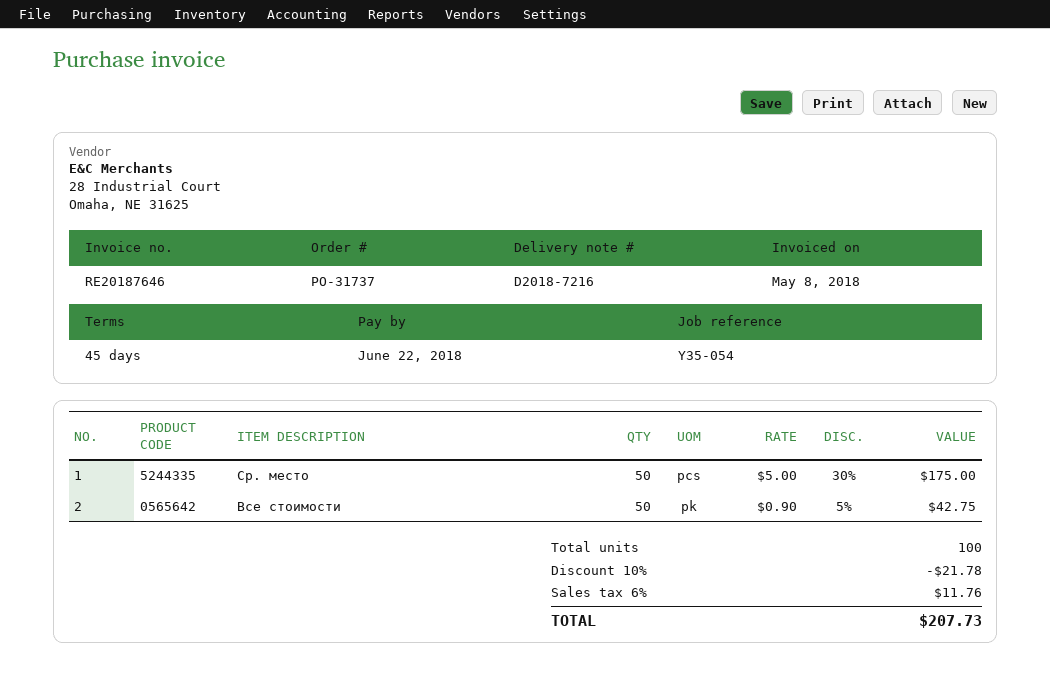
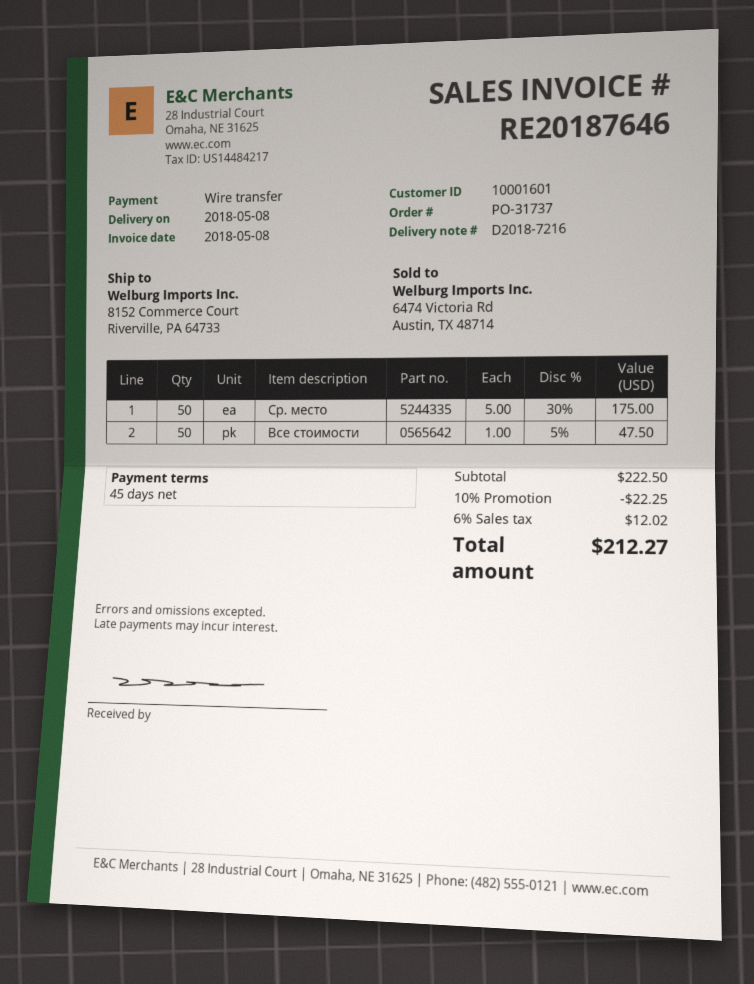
Все стоимости: 50 x 0.90 - 5% = 42.75 -> 50 x 1.00 - 5% = 47.50
discount: 10% = 21.78 -> 10% = 22.25
tax: 6% = 11.76 -> 6% = 12.02
total: 207.73 -> 212.27

